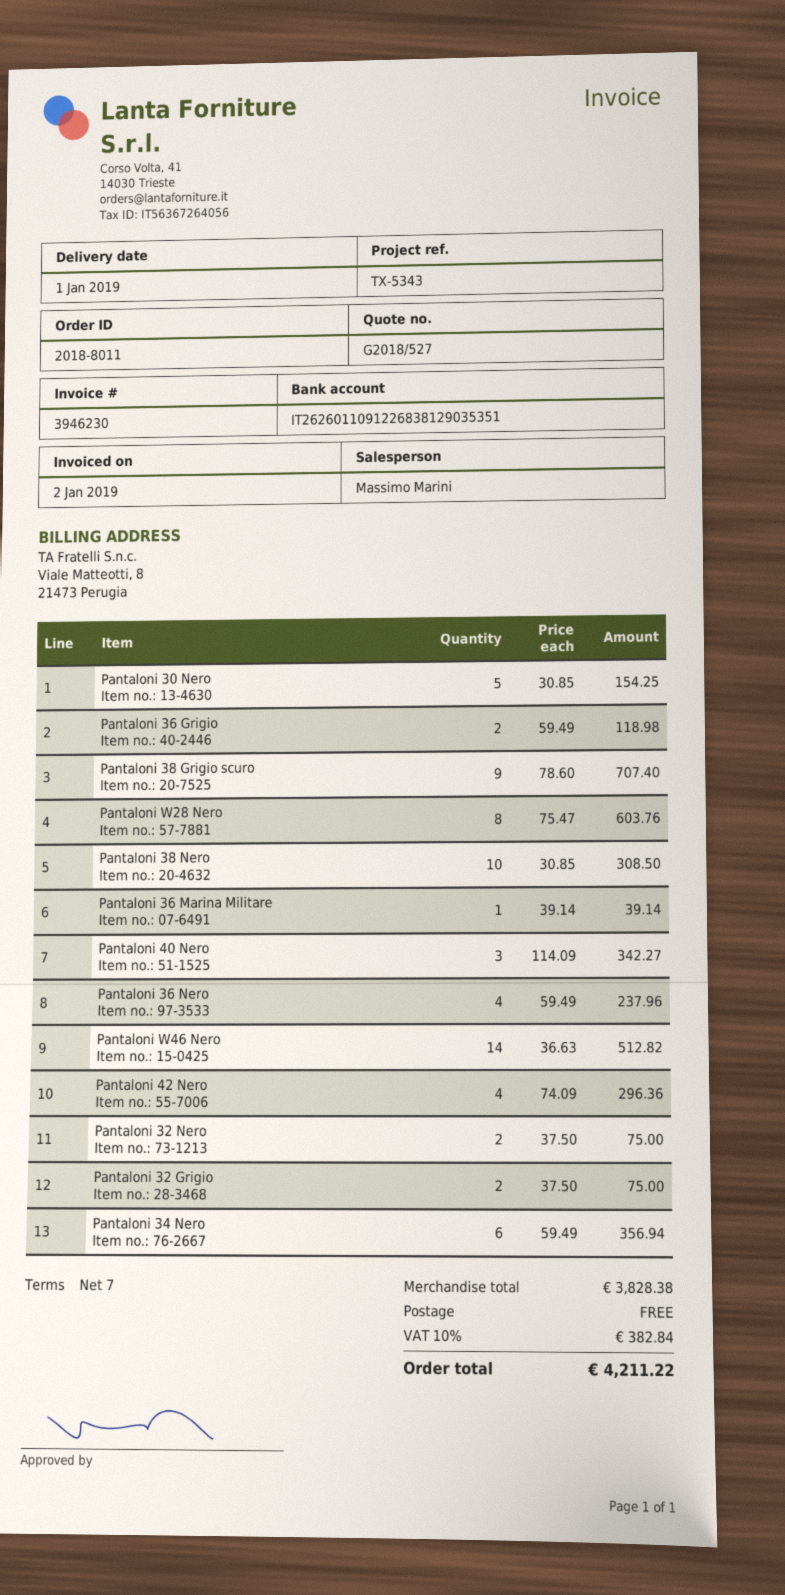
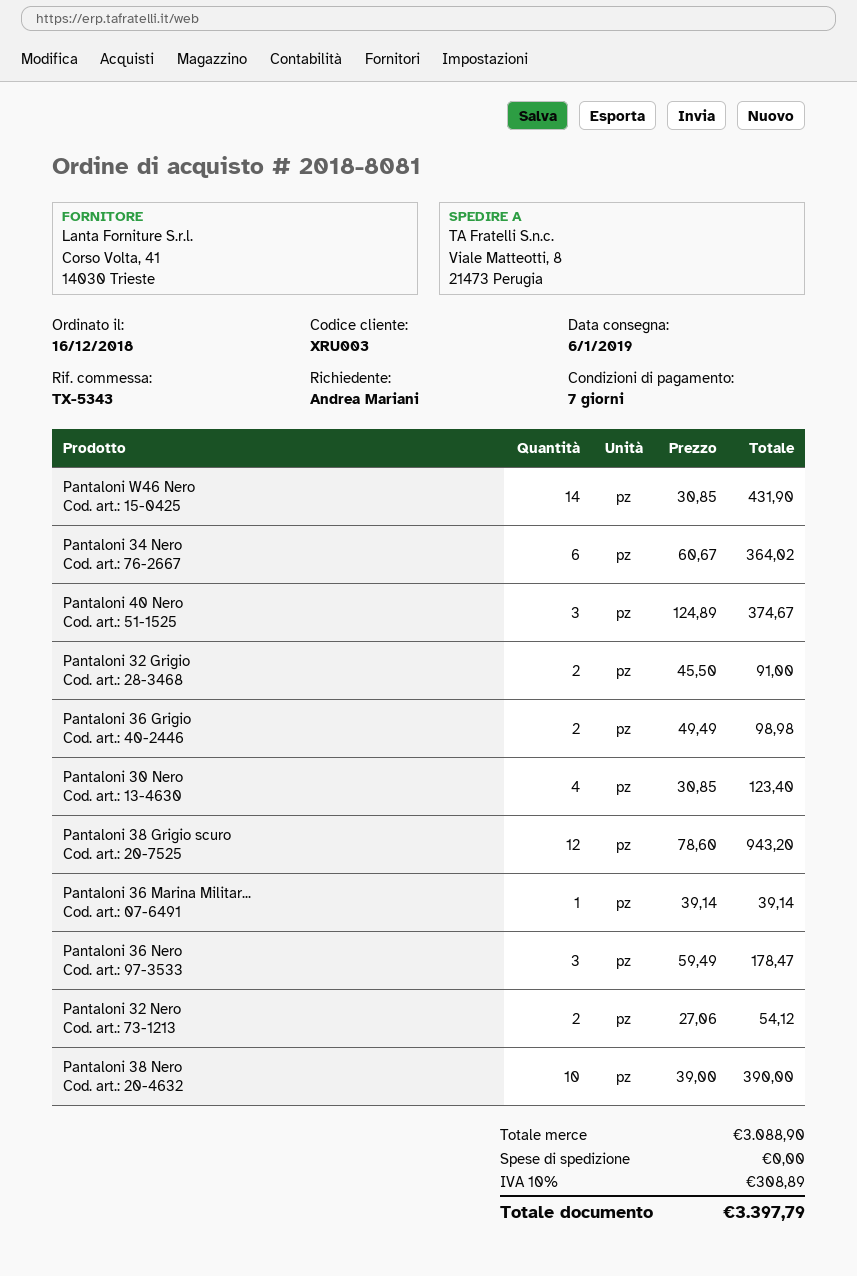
order number: 2018-8011 -> 2018-8081
delivery date: 2019-01-01 -> 2019-01-06
Pantaloni 30 Nero: 5 x 30.85 = 154.25 -> 4 x 30.85 = 123.40
Pantaloni 36 Grigio: 2 x 59.49 = 118.98 -> 2 x 49.49 = 98.98
Pantaloni 38 Grigio scuro: 9 x 78.60 = 707.40 -> 12 x 78.60 = 943.20
Pantaloni W28 Nero: 8 x 75.47 = 603.76 -> none
Pantaloni 38 Nero: 10 x 30.85 = 308.50 -> 10 x 39.00 = 390.00
Pantaloni 40 Nero: 3 x 114.09 = 342.27 -> 3 x 124.89 = 374.67
Pantaloni 36 Nero: 4 x 59.49 = 237.96 -> 3 x 59.49 = 178.47
Pantaloni W46 Nero: 14 x 36.63 = 512.82 -> 14 x 30.85 = 431.90
Pantaloni 42 Nero: 4 x 74.09 = 296.36 -> none
Pantaloni 32 Nero: 2 x 37.50 = 75.00 -> 2 x 27.06 = 54.12
Pantaloni 32 Grigio: 2 x 37.50 = 75.00 -> 2 x 45.50 = 91.00
Pantaloni 34 Nero: 6 x 59.49 = 356.94 -> 6 x 60.67 = 364.02
subtotal: 3828.38 -> 3088.90
tax: 10% = 382.84 -> 10% = 308.89
total: 4211.22 -> 3397.79

